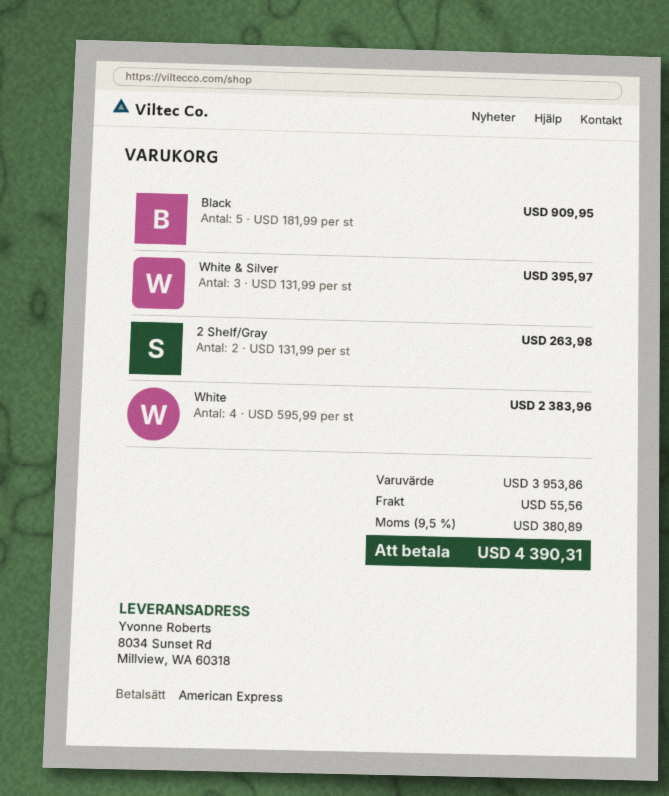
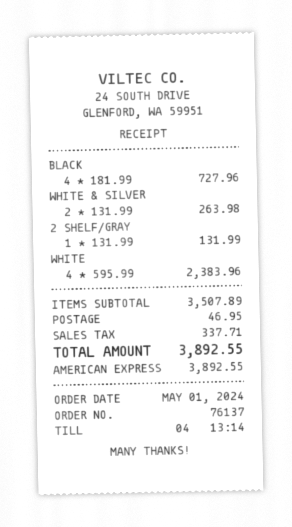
Black: 5 x 181.99 = 909.95 -> 4 x 181.99 = 727.96
White & Silver: 3 x 131.99 = 395.97 -> 2 x 131.99 = 263.98
2 Shelf/Gray: 2 x 131.99 = 263.98 -> 1 x 131.99 = 131.99
subtotal: 3953.86 -> 3507.89
shipping: 55.56 -> 46.95
tax: 380.89 -> 337.71
total: 4390.31 -> 3892.55

